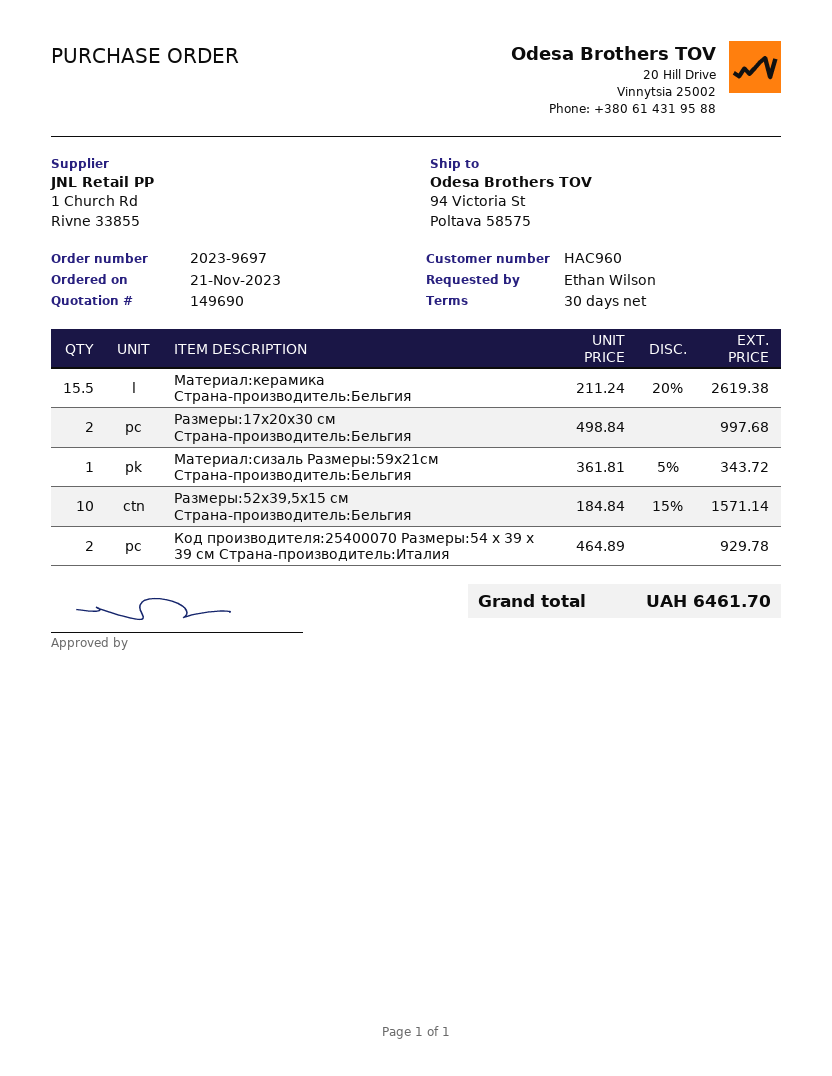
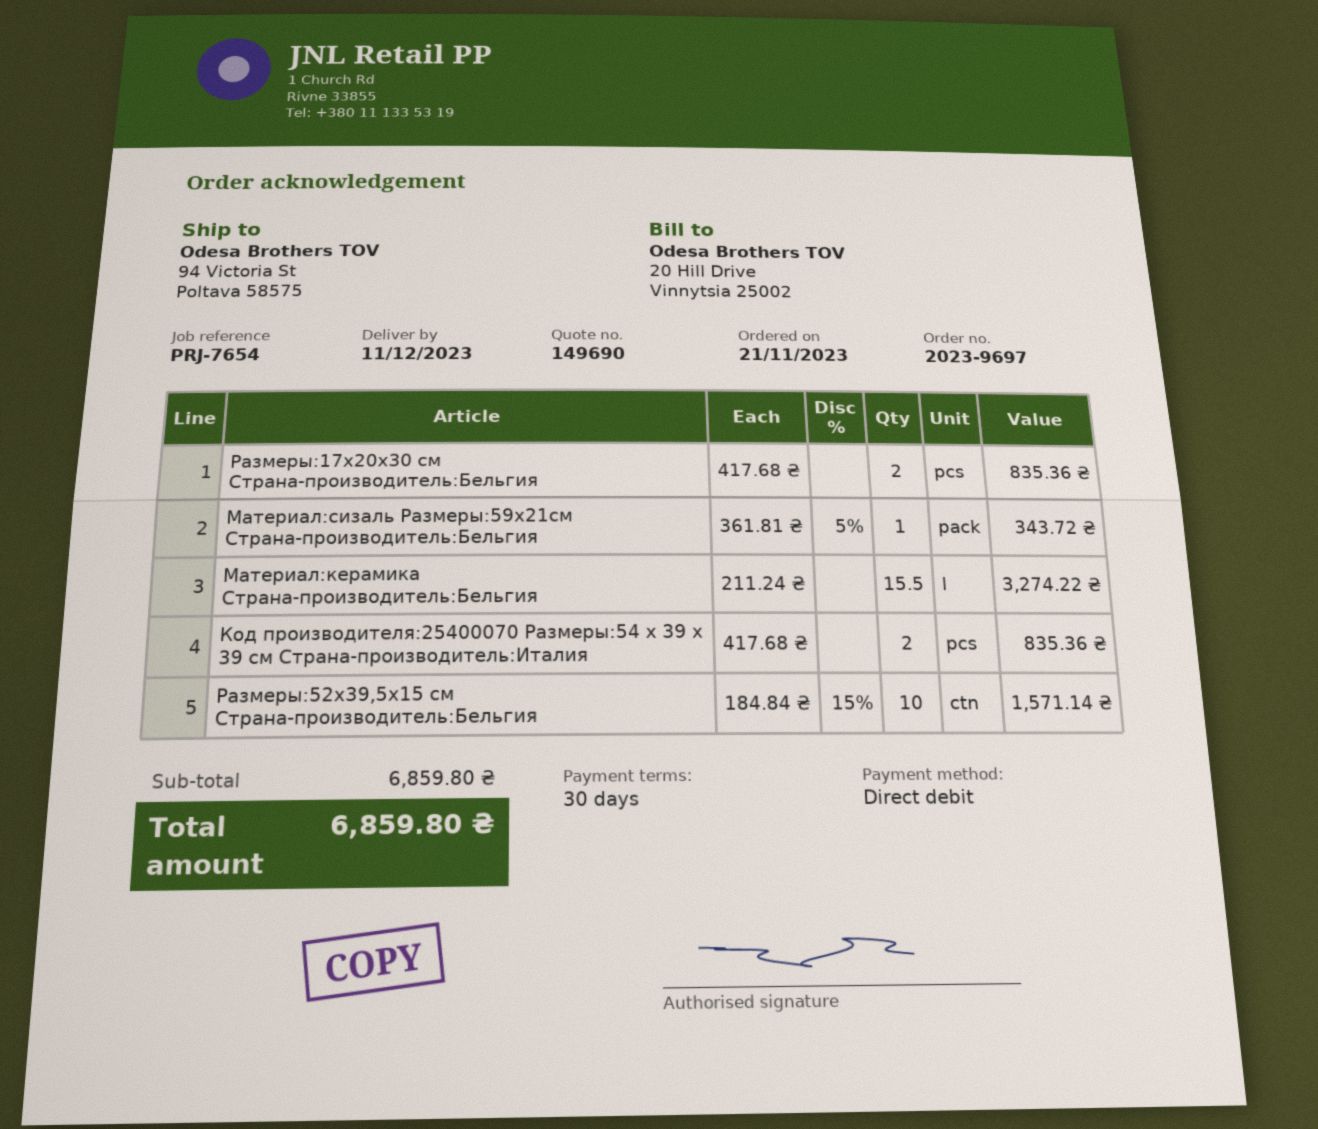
Материал:керамика Страна-производитель:Бельгия: 15.5 x 211.24 - 20% = 2619.38 -> 15.5 x 211.24 = 3274.22
Размеры:17х20х30 см Страна-производитель:Бельгия: 2 x 498.84 = 997.68 -> 2 x 417.68 = 835.36
Код производителя:25400070 Размеры:54 х 39 х 39 см Страна-производитель:Италия: 2 x 464.89 = 929.78 -> 2 x 417.68 = 835.36
total: 6461.70 -> 6859.80

